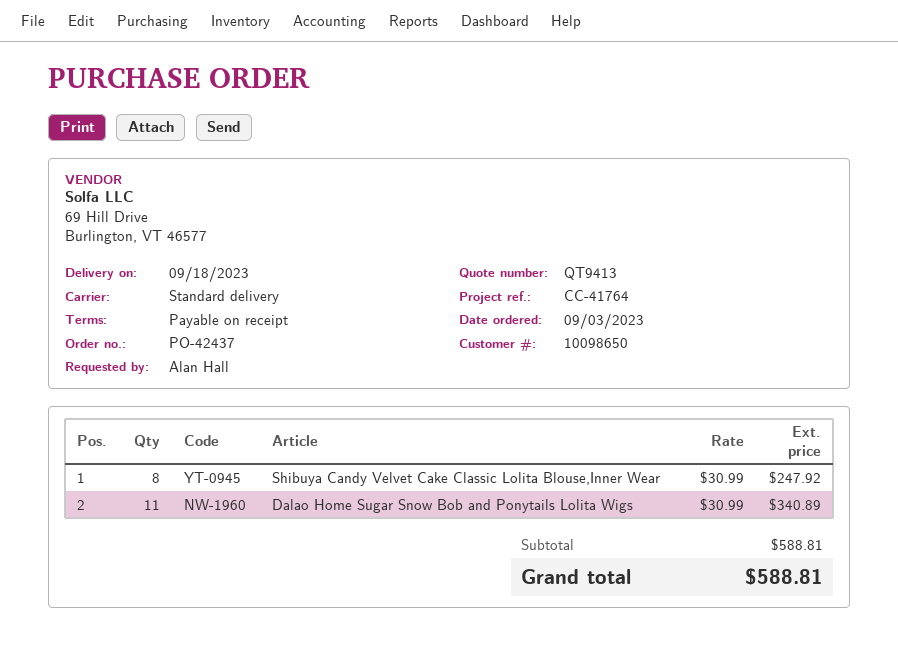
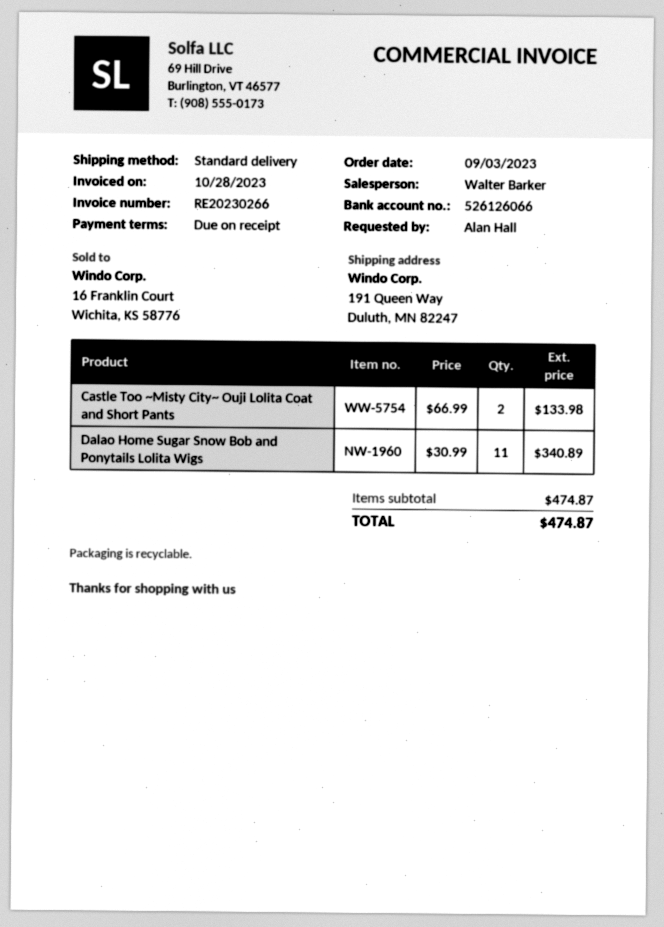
Shibuya Candy Velvet Cake Classic Lolita Blouse,Inner Wear: 8 x 30.99 = 247.92 -> none
Castle Too ~Misty City~ Ouji Lolita Coat and Short Pants: none -> 2 x 66.99 = 133.98
subtotal: 588.81 -> 474.87
total: 588.81 -> 474.87

